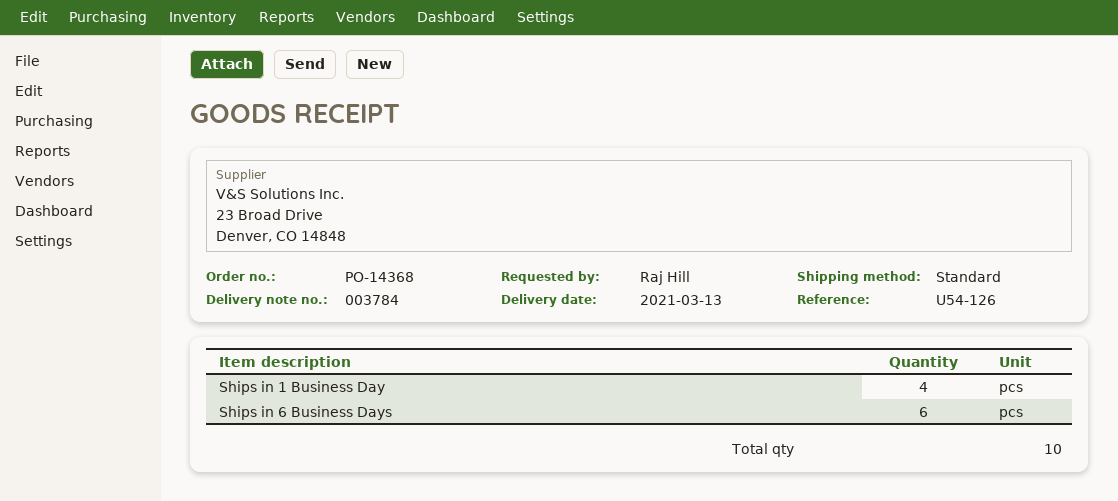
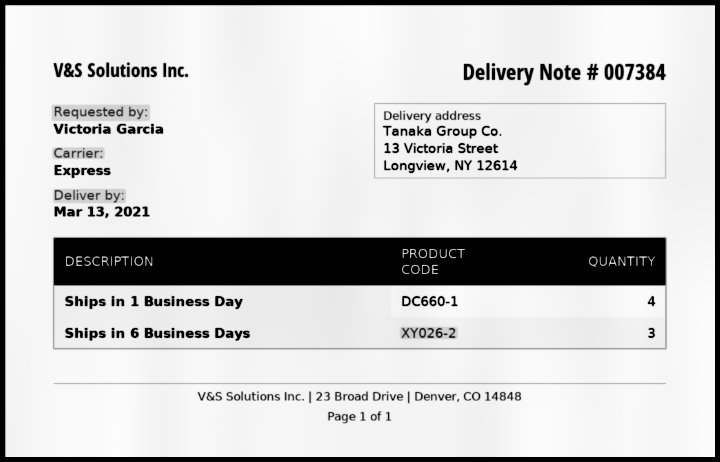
delivery note number: 003784 -> 007384
ordered by: Raj Hill -> Victoria Garcia
shipping method: standard -> express
Ships in 6 Business Days: 6 -> 3

